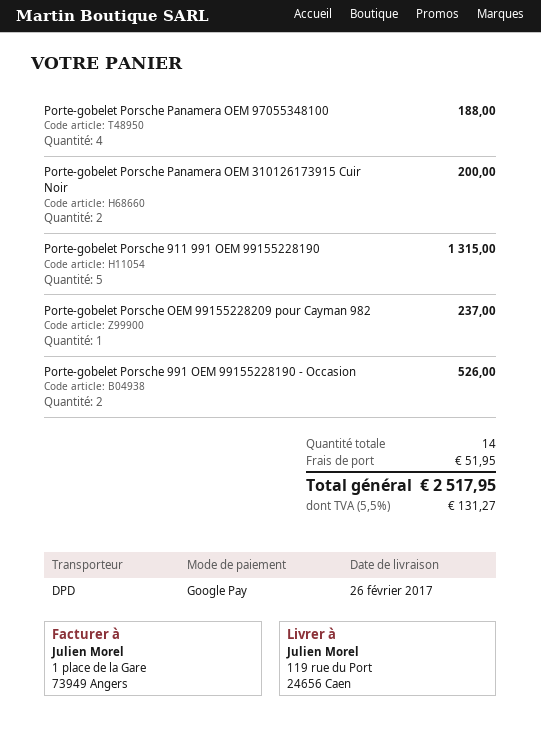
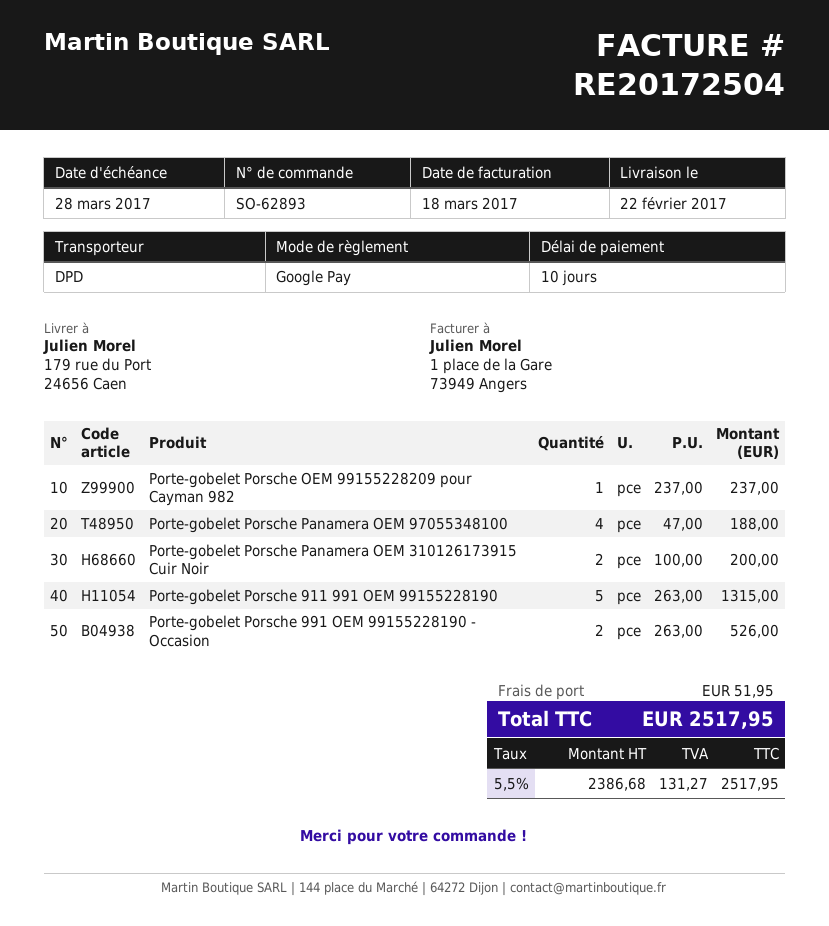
delivery date: 2017-02-26 -> 2017-02-22
ship to: 119 rue du Port, 24656 Caen -> 179 rue du Port, 24656 Caen

